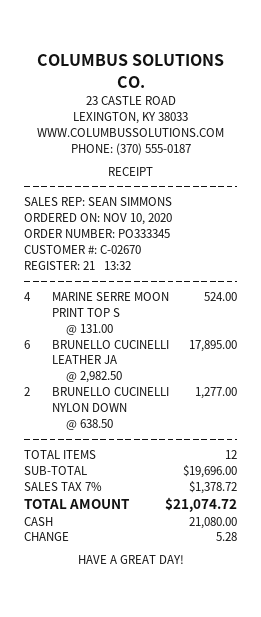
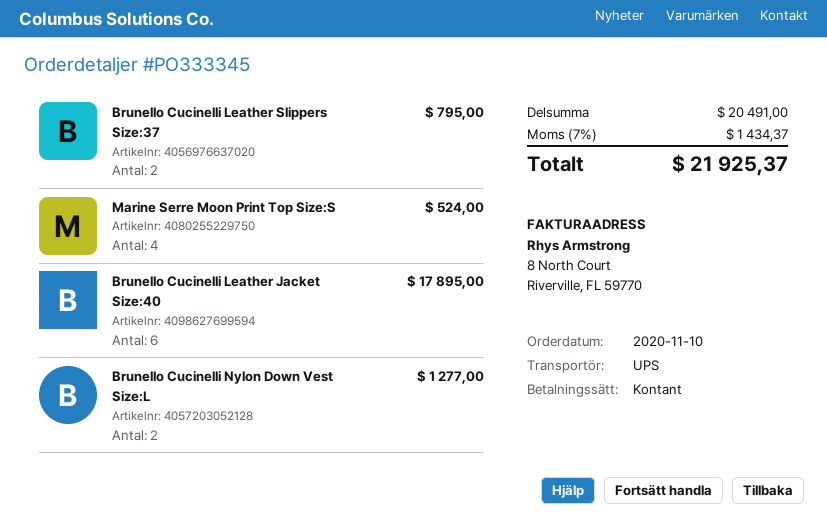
Brunello Cucinelli Leather Slippers Size:37: none -> 2 for 795.00
subtotal: 19696.00 -> 20491.00
tax: 7% = 1378.72 -> 7% = 1434.37
total: 21074.72 -> 21925.37

